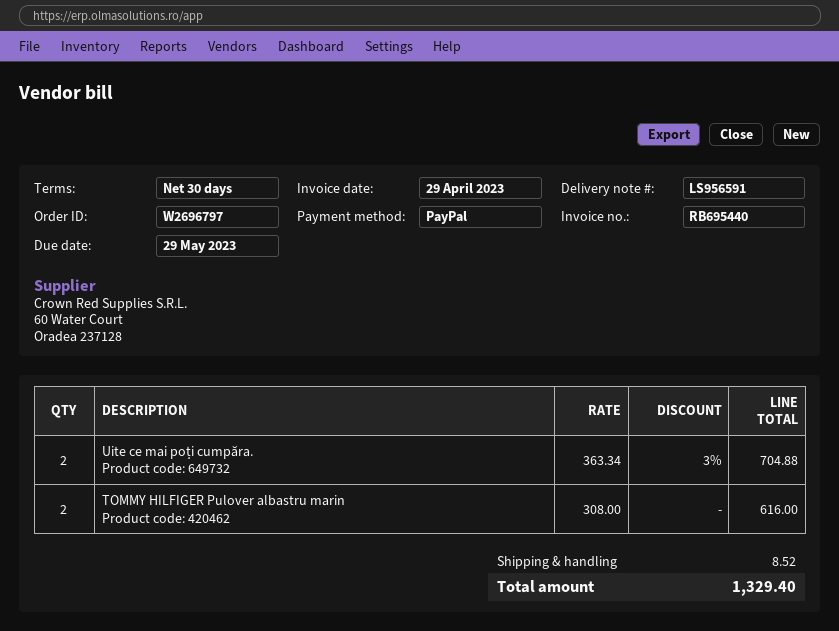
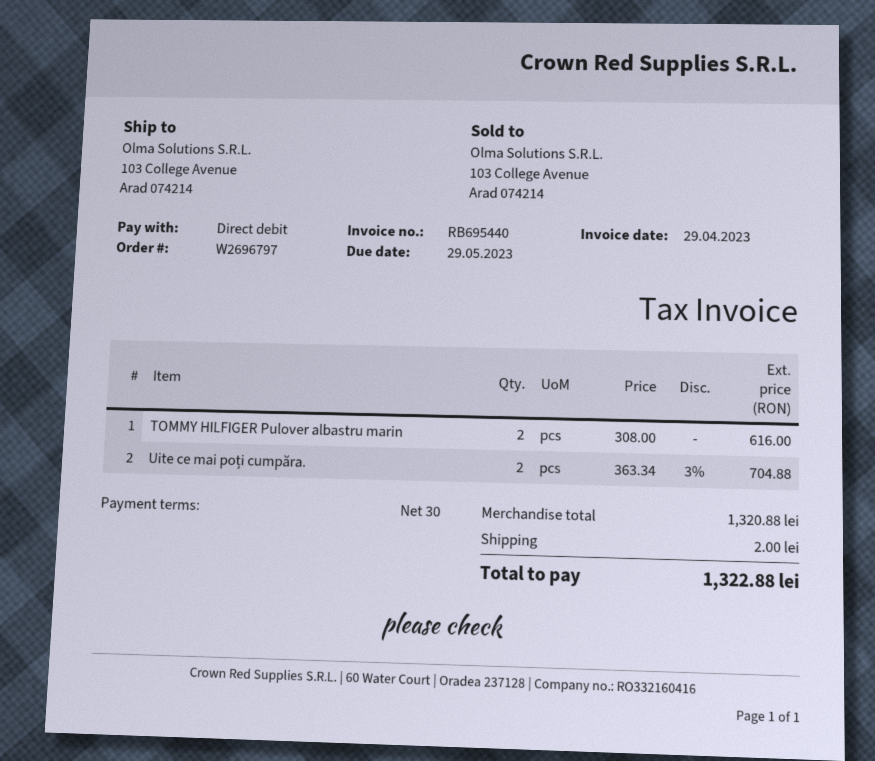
payment method: PayPal -> direct debit
shipping: 8.52 -> 2.00
total: 1329.40 -> 1322.88

